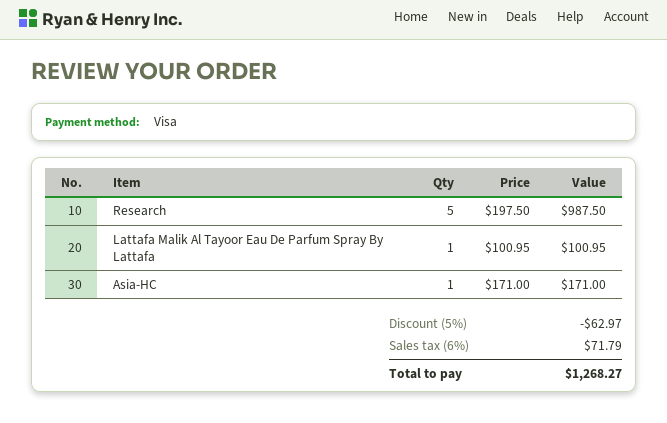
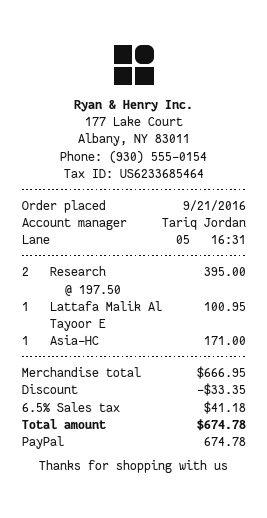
payment method: Visa -> PayPal
Research: 5 x 197.50 = 987.50 -> 2 x 197.50 = 395.00
discount: 62.97 -> 33.35
tax: 6% = 71.79 -> 6.5% = 41.18
total: 1268.27 -> 674.78

